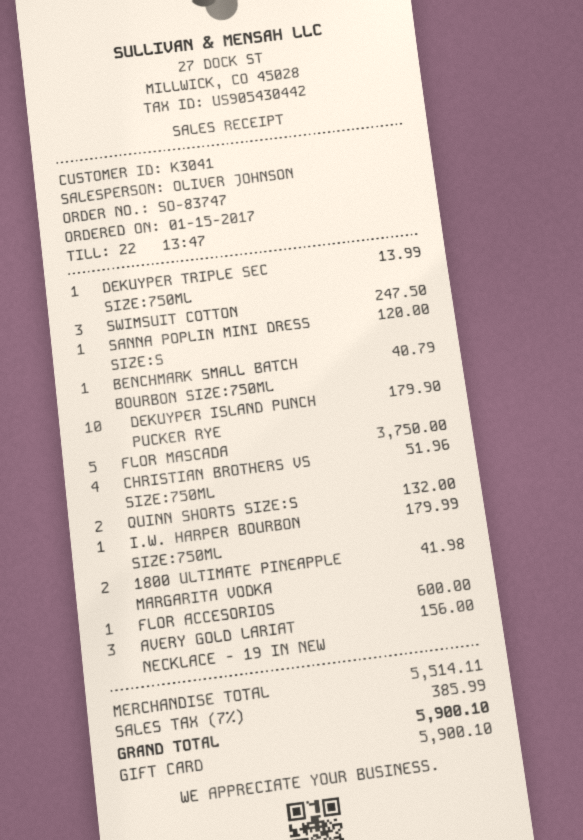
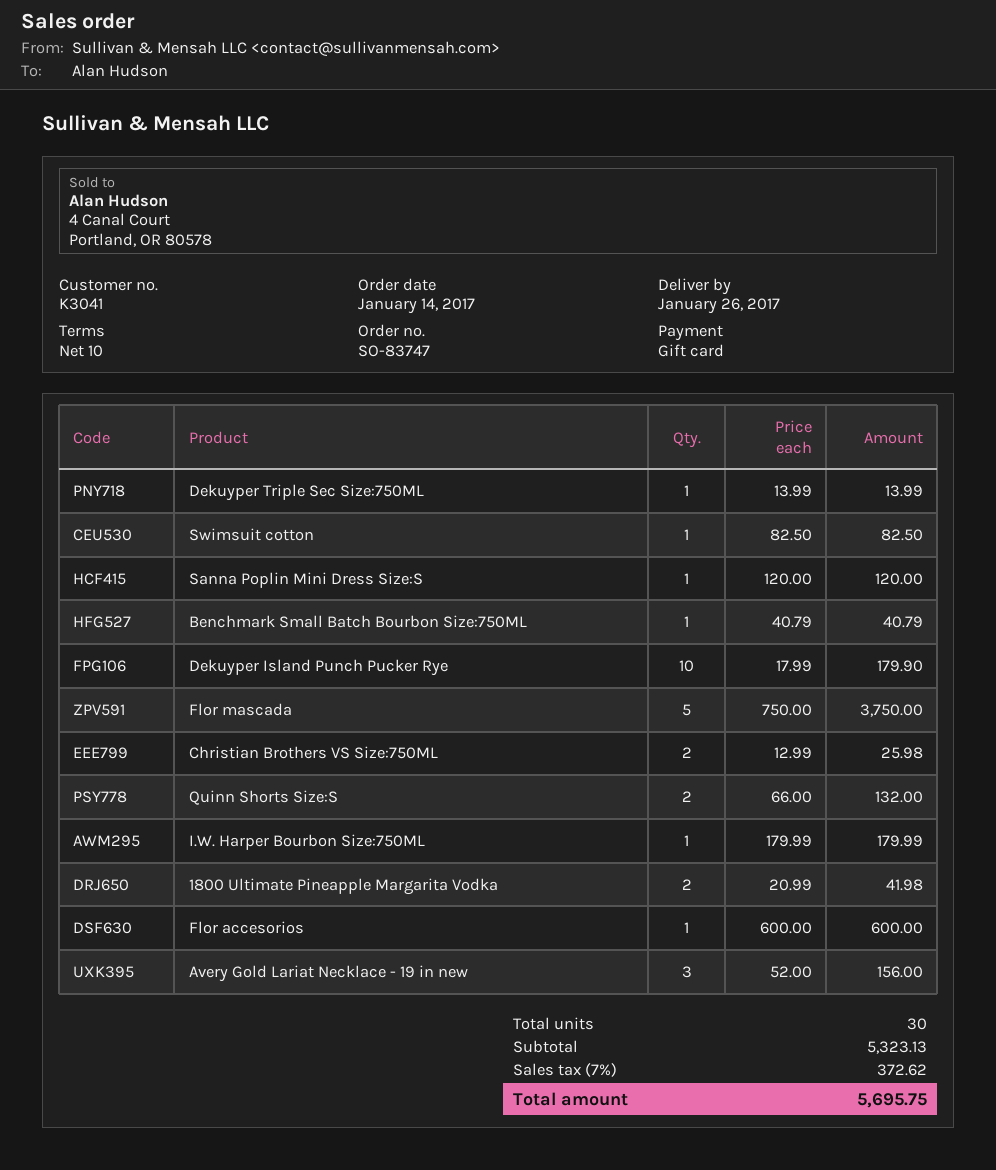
order date: 2017-01-15 -> 2017-01-14
SWIMSUIT COTTON: 3 for 247.50 -> 1 for 82.50
CHRISTIAN BROTHERS VS SIZE:750ML: 4 for 51.96 -> 2 for 25.98
subtotal: 5514.11 -> 5323.13
tax: 7% = 385.99 -> 7% = 372.62
total: 5900.10 -> 5695.75

